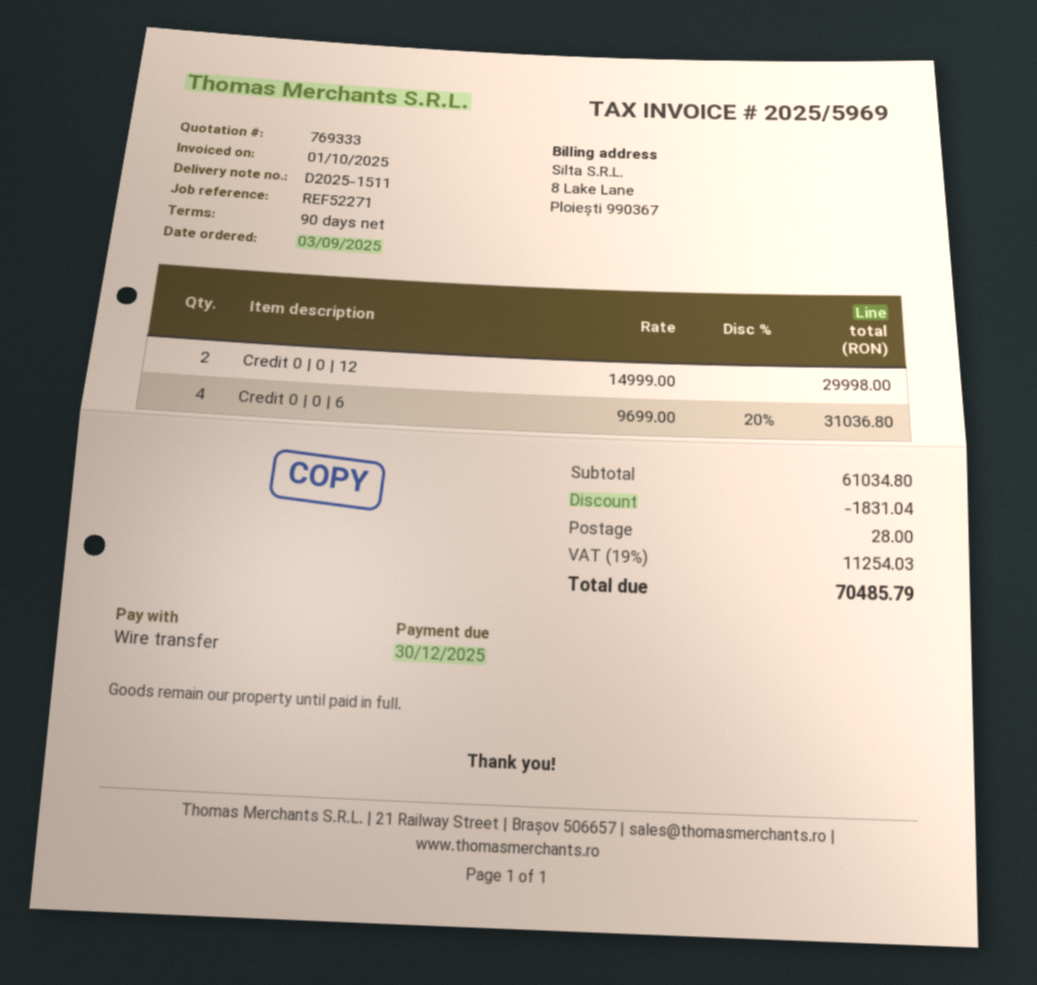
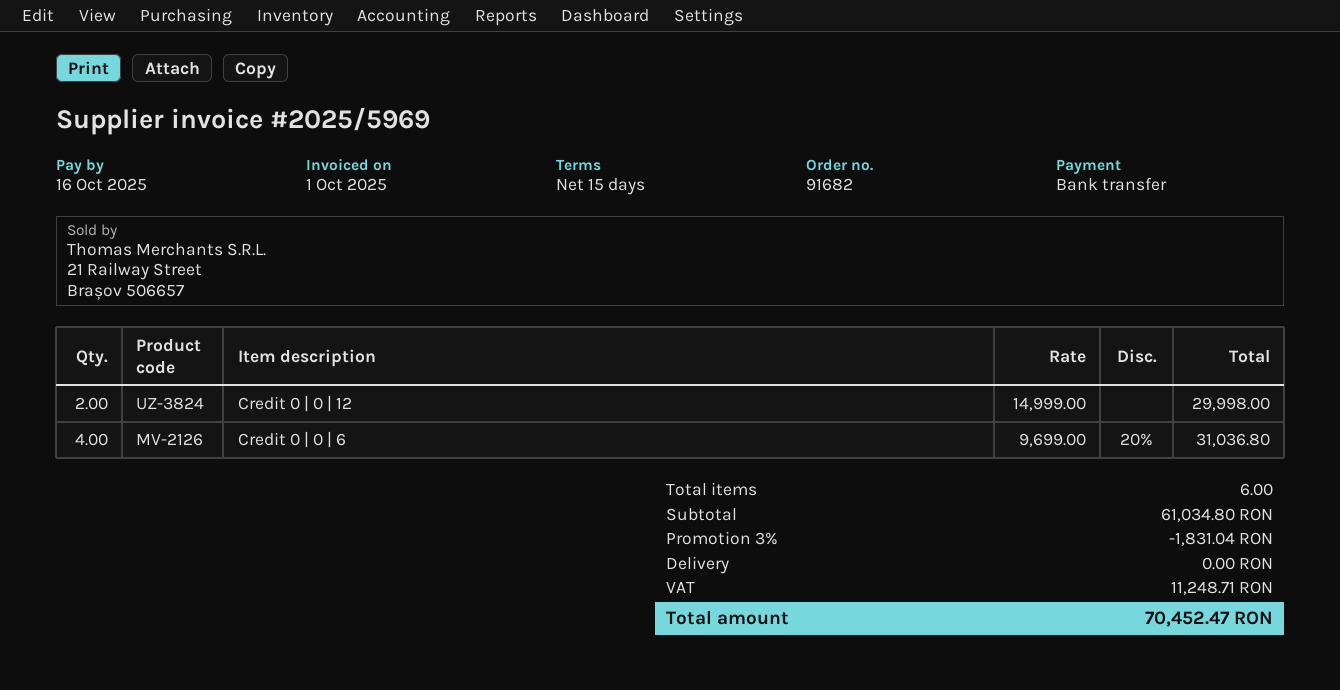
payment terms: 90 days -> 15 days
due date: 2025-12-30 -> 2025-10-16
shipping: 28.00 -> 0.00
tax: 11254.03 -> 11248.71
total: 70485.79 -> 70452.47

